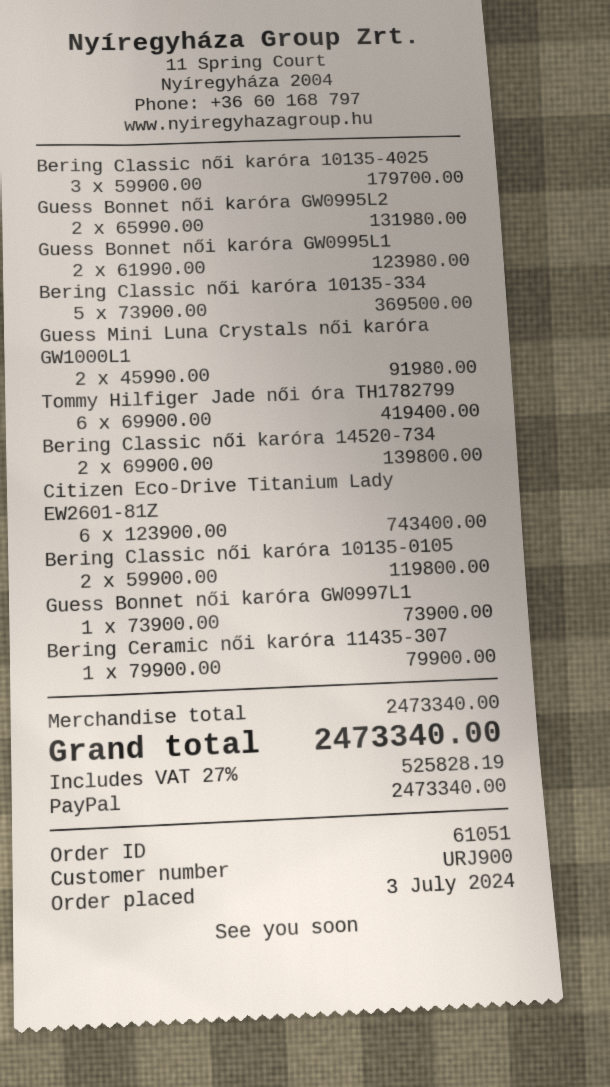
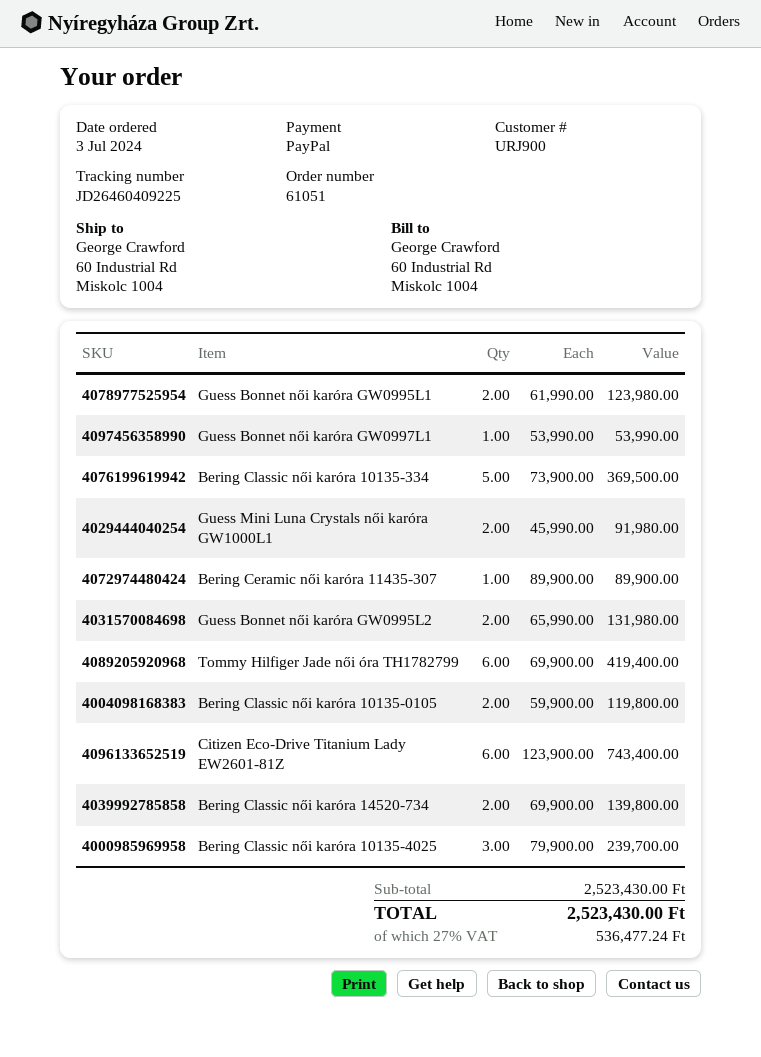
Bering Classic női karóra 10135-4025: 3 x 59900.00 = 179700.00 -> 3 x 79900.00 = 239700.00
Guess Bonnet női karóra GW0997L1: 1 x 73900.00 = 73900.00 -> 1 x 53990.00 = 53990.00
Bering Ceramic női karóra 11435-307: 1 x 79900.00 = 79900.00 -> 1 x 89900.00 = 89900.00
subtotal: 2473340.00 -> 2523430.00
tax: 27% = 525828.19 -> 27% = 536477.24
total: 2473340.00 -> 2523430.00

